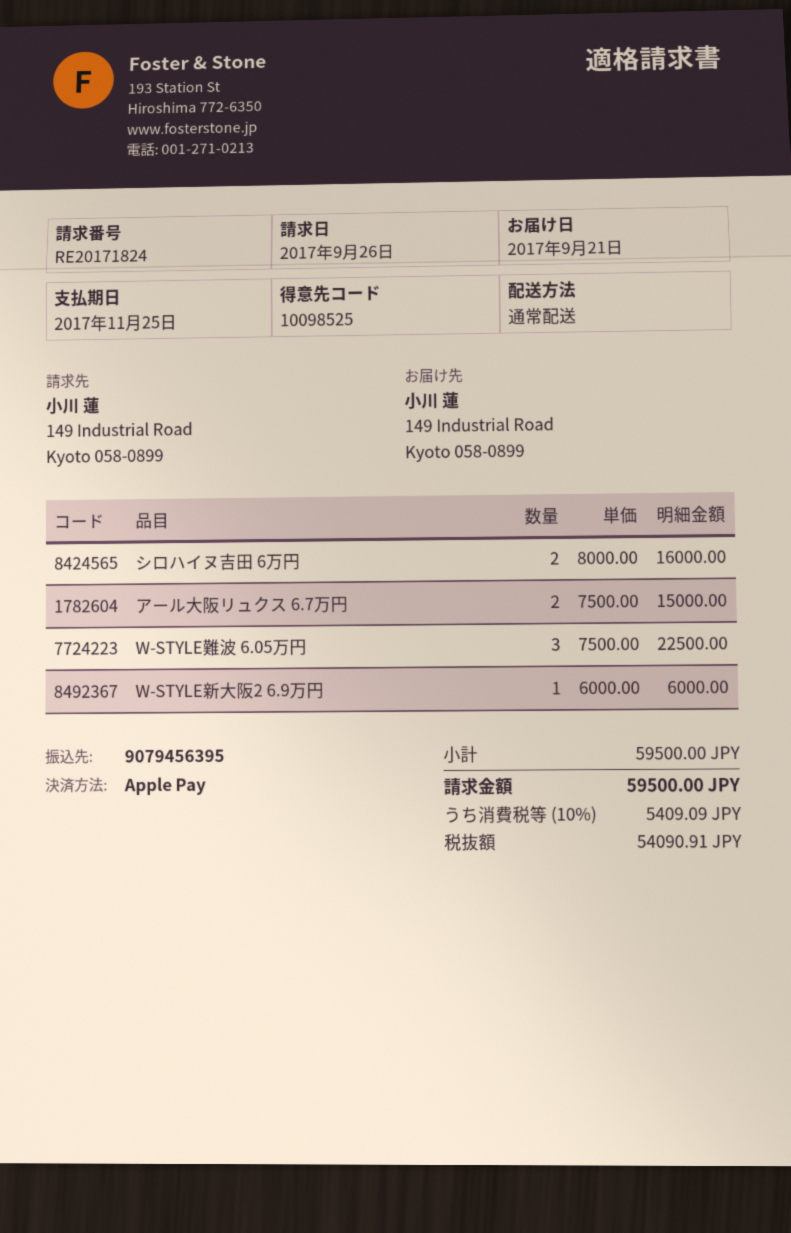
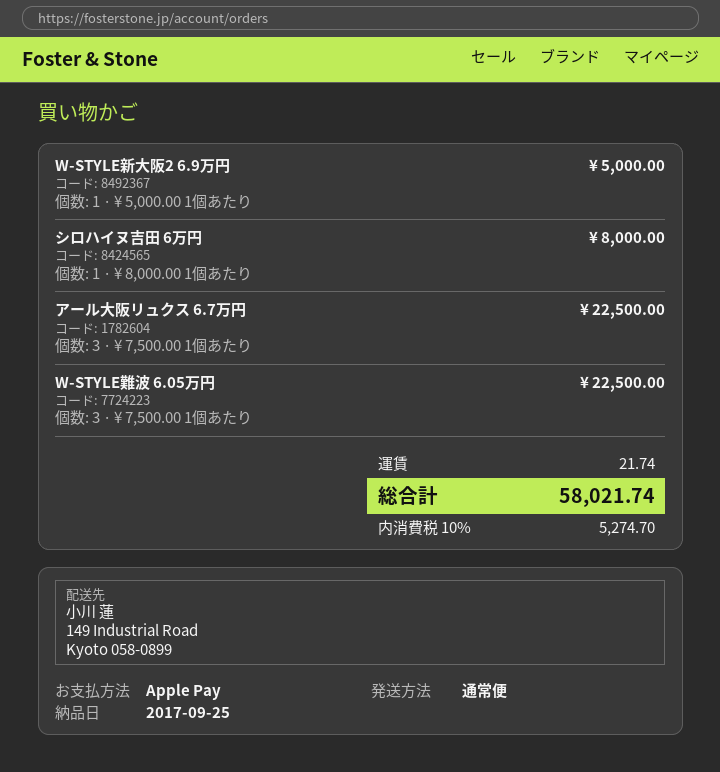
delivery date: 2017-09-21 -> 2017-09-25
シロハイヌ吉田 6万円: 2 x 8000.00 = 16000.00 -> 1 x 8000.00 = 8000.00
アール大阪リュクス 6.7万円: 2 x 7500.00 = 15000.00 -> 3 x 7500.00 = 22500.00
W-STYLE新大阪2 6.9万円: 1 x 6000.00 = 6000.00 -> 1 x 5000.00 = 5000.00
shipping: none -> 21.74
tax: 10% = 5409.09 -> 10% = 5274.70
total: 59500.00 -> 58021.74

